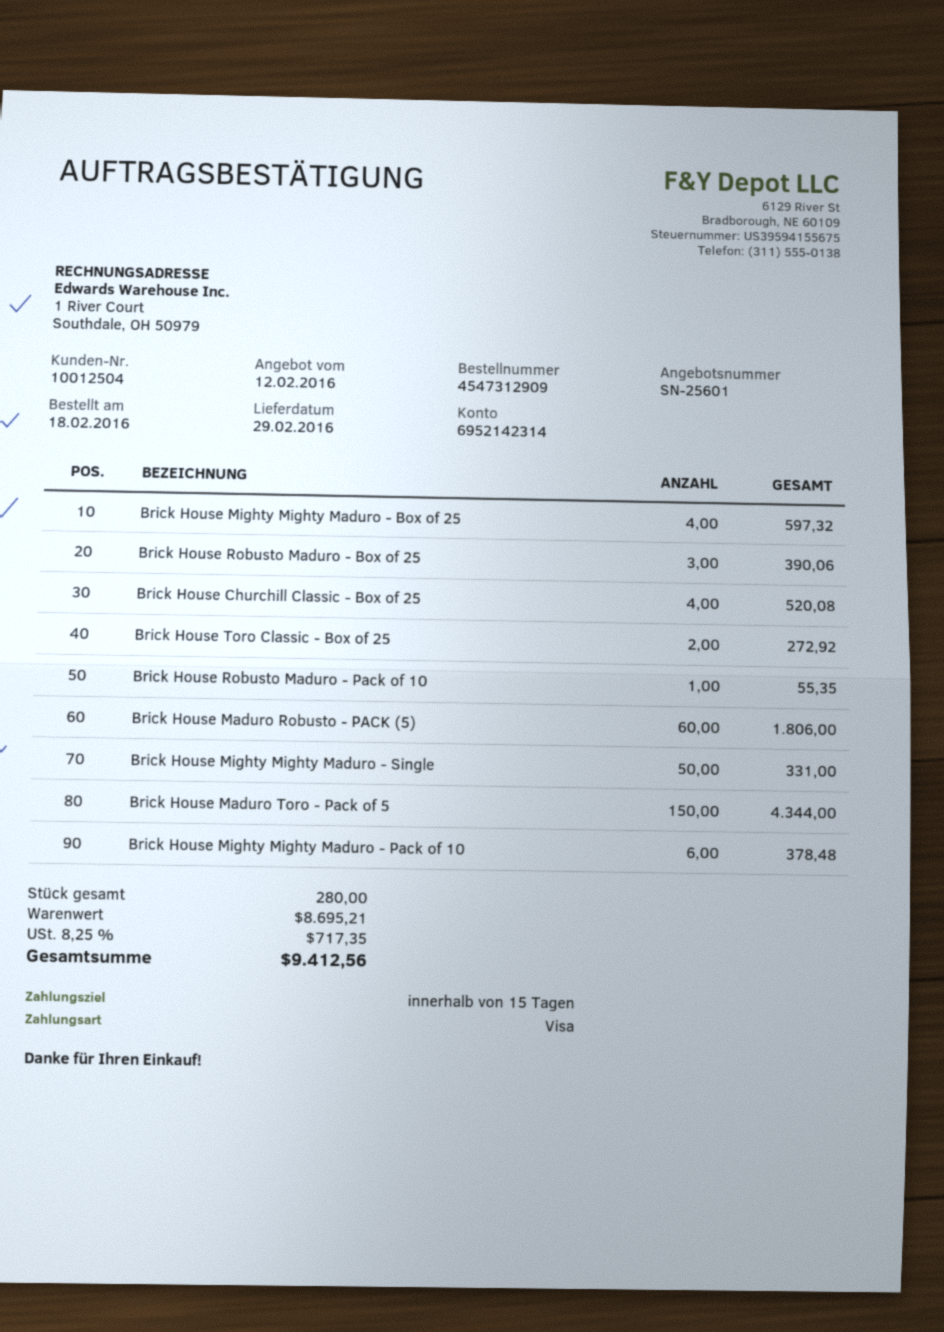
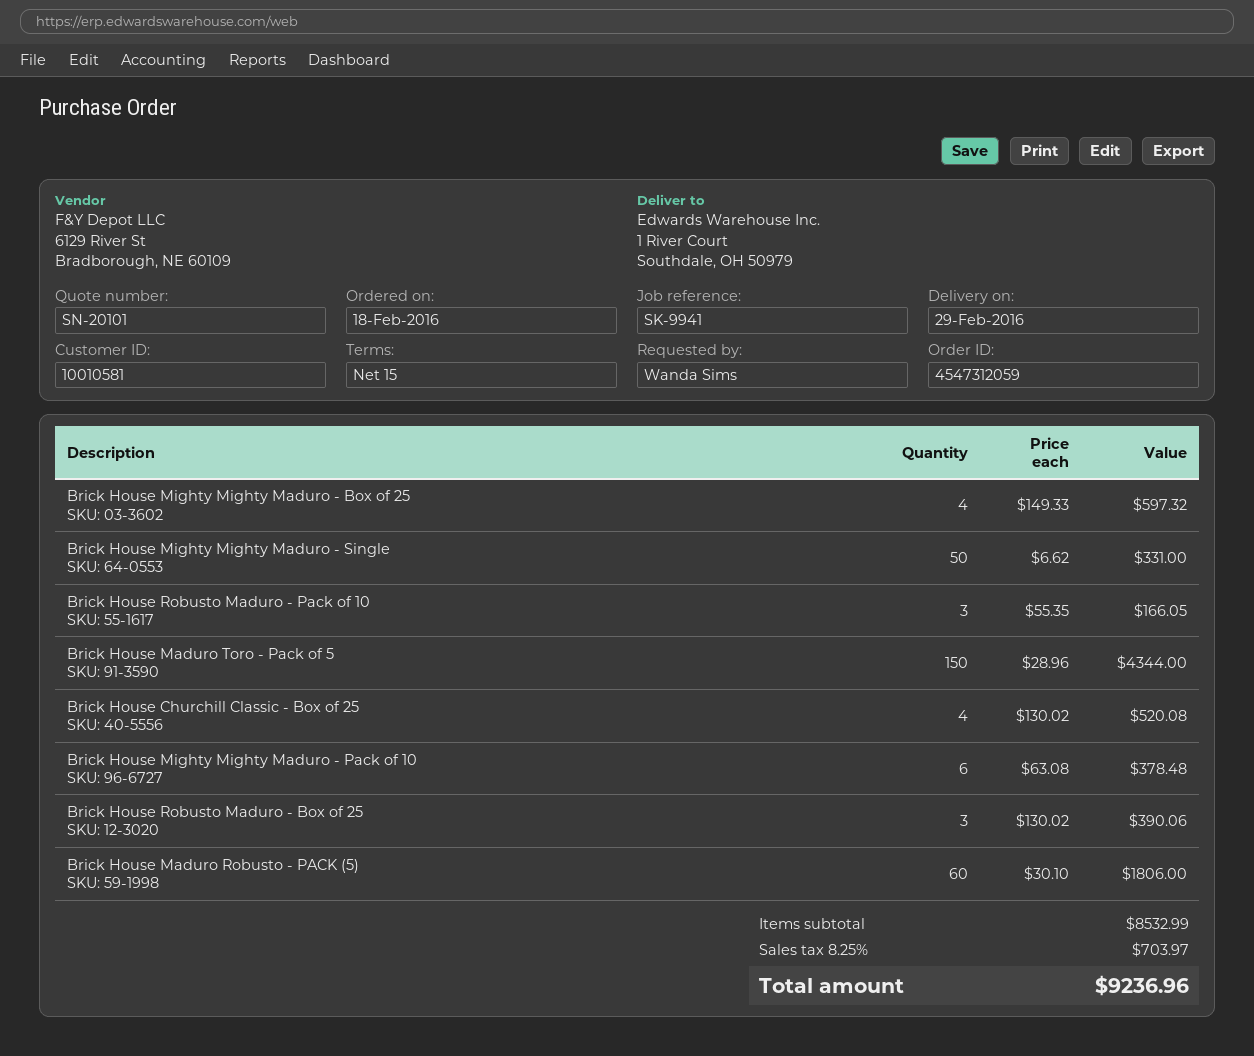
quote number: SN-25601 -> SN-20101
order number: 4547312909 -> 4547312059
customer number: 10012504 -> 10010581
Brick House Toro Classic - Box of 25: 2 for 272.92 -> none
Brick House Robusto Maduro - Pack of 10: 1 for 55.35 -> 3 for 166.05
subtotal: 8695.21 -> 8532.99
tax: 8.25% = 717.35 -> 8.25% = 703.97
total: 9412.56 -> 9236.96

